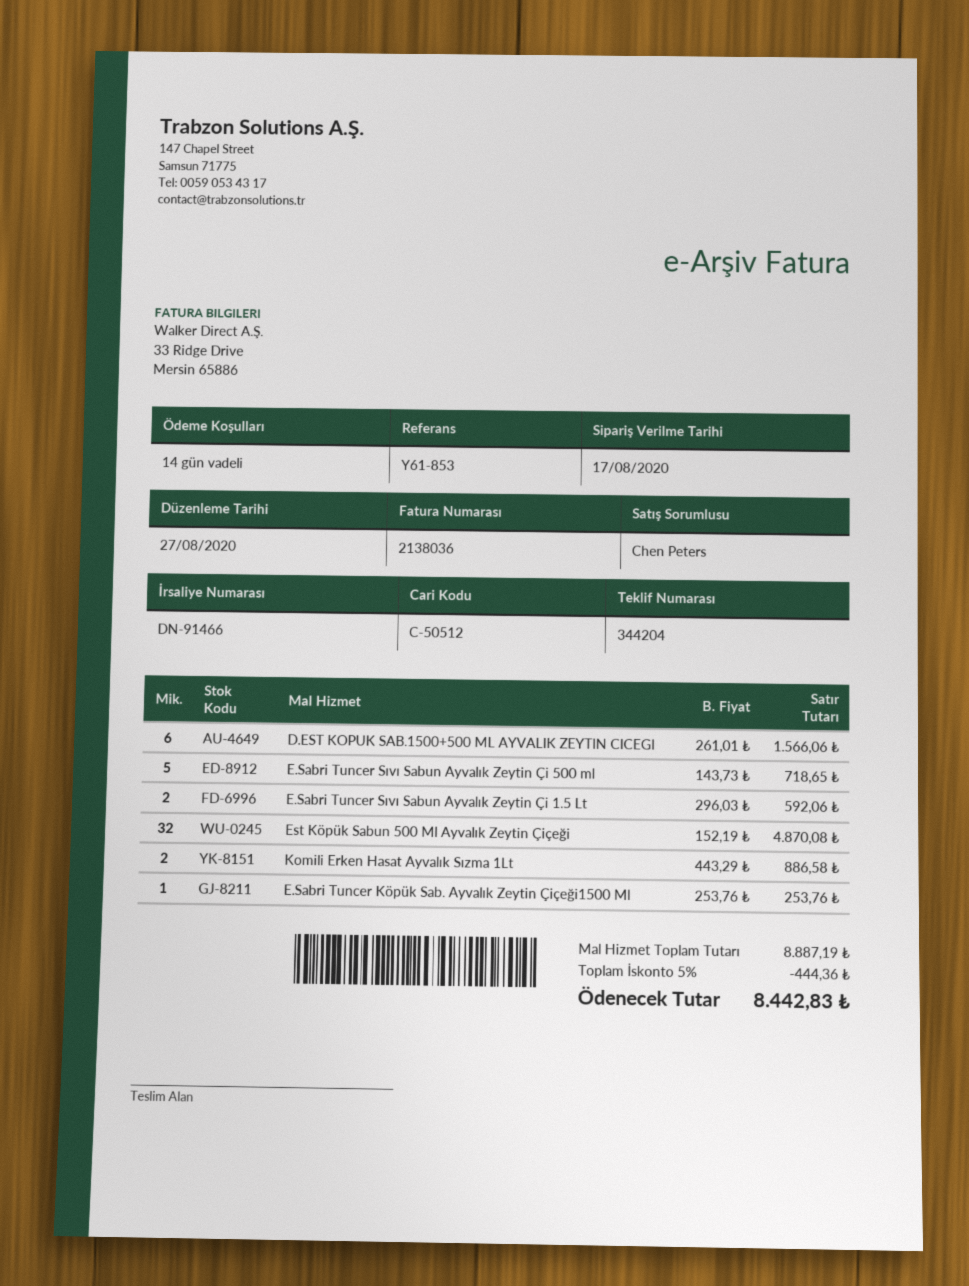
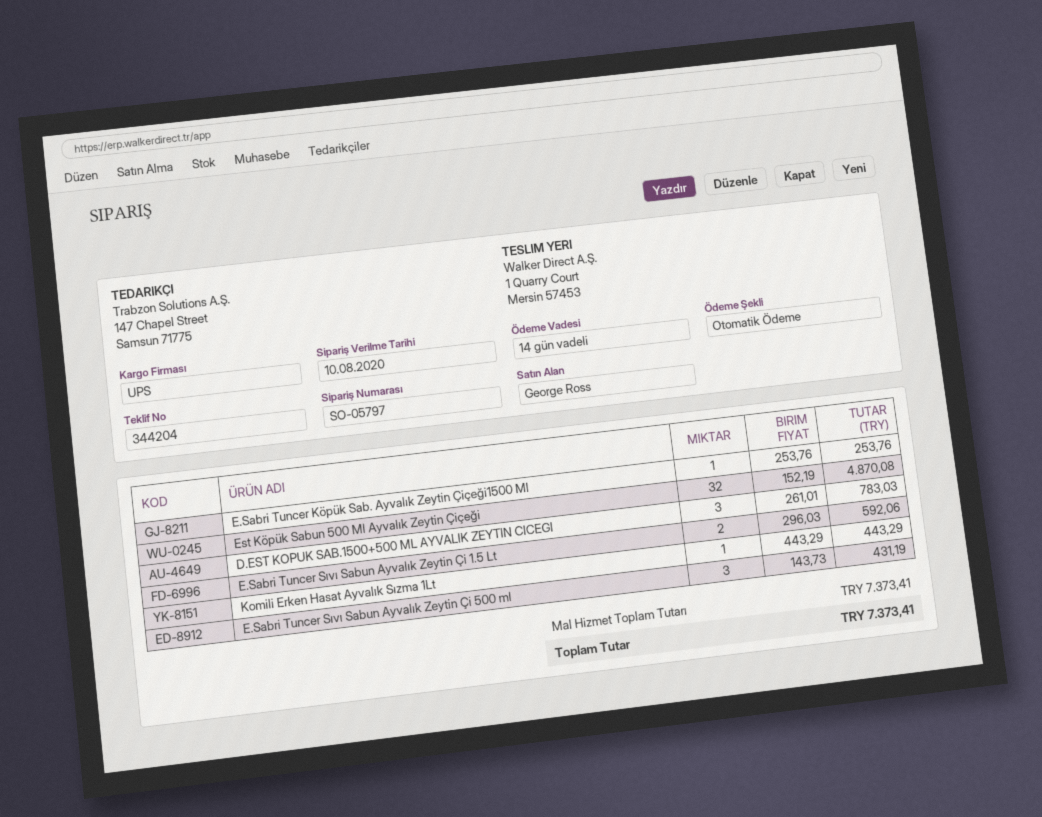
order date: 2020-08-17 -> 2020-08-10
D.EST KOPUK SAB.1500+500 ML AYVALIK ZEYTIN CICEGI: 6 x 261.01 = 1566.06 -> 3 x 261.01 = 783.03
E.Sabri Tuncer Sıvı Sabun Ayvalık Zeytin Çi 500 ml: 5 x 143.73 = 718.65 -> 3 x 143.73 = 431.19
Komili Erken Hasat Ayvalık Sızma 1Lt: 2 x 443.29 = 886.58 -> 1 x 443.29 = 443.29
subtotal: 8887.19 -> 7373.41
discount: 5% = 444.36 -> none
total: 8442.83 -> 7373.41

